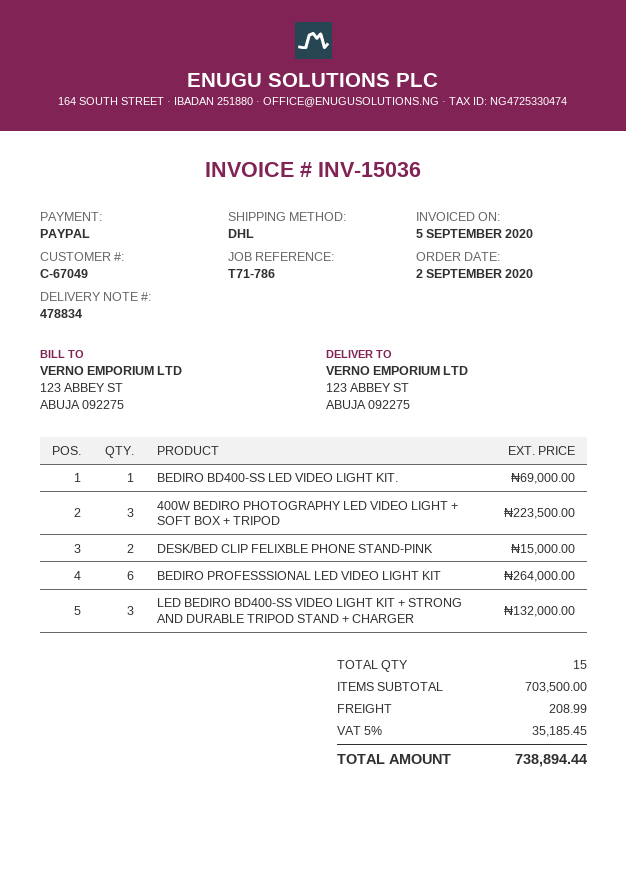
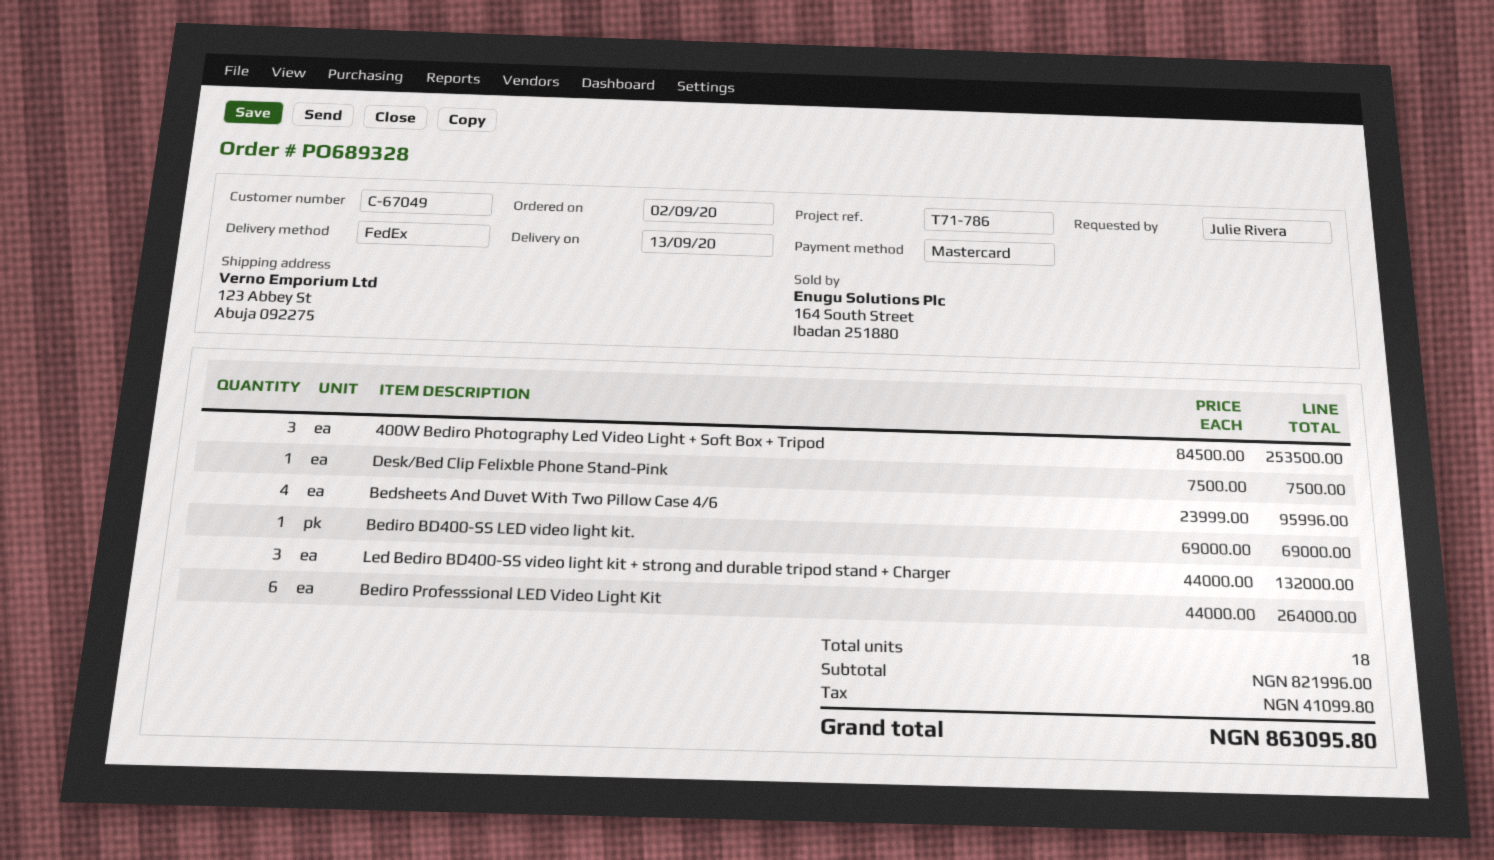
payment method: PayPal -> Mastercard
shipping method: DHL -> FedEx
400W BEDIRO PHOTOGRAPHY LED VIDEO LIGHT + SOFT BOX + TRIPOD: 3 for 223500.00 -> 3 for 253500.00
DESK/BED CLIP FELIXBLE PHONE STAND-PINK: 2 for 15000.00 -> 1 for 7500.00
Bedsheets And Duvet With Two Pillow Case 4/6: none -> 4 for 95996.00
total quantity: 15 -> 18
subtotal: 703500.00 -> 821996.00
shipping: 208.99 -> none
tax: 35185.45 -> 41099.80
total: 738894.44 -> 863095.80

